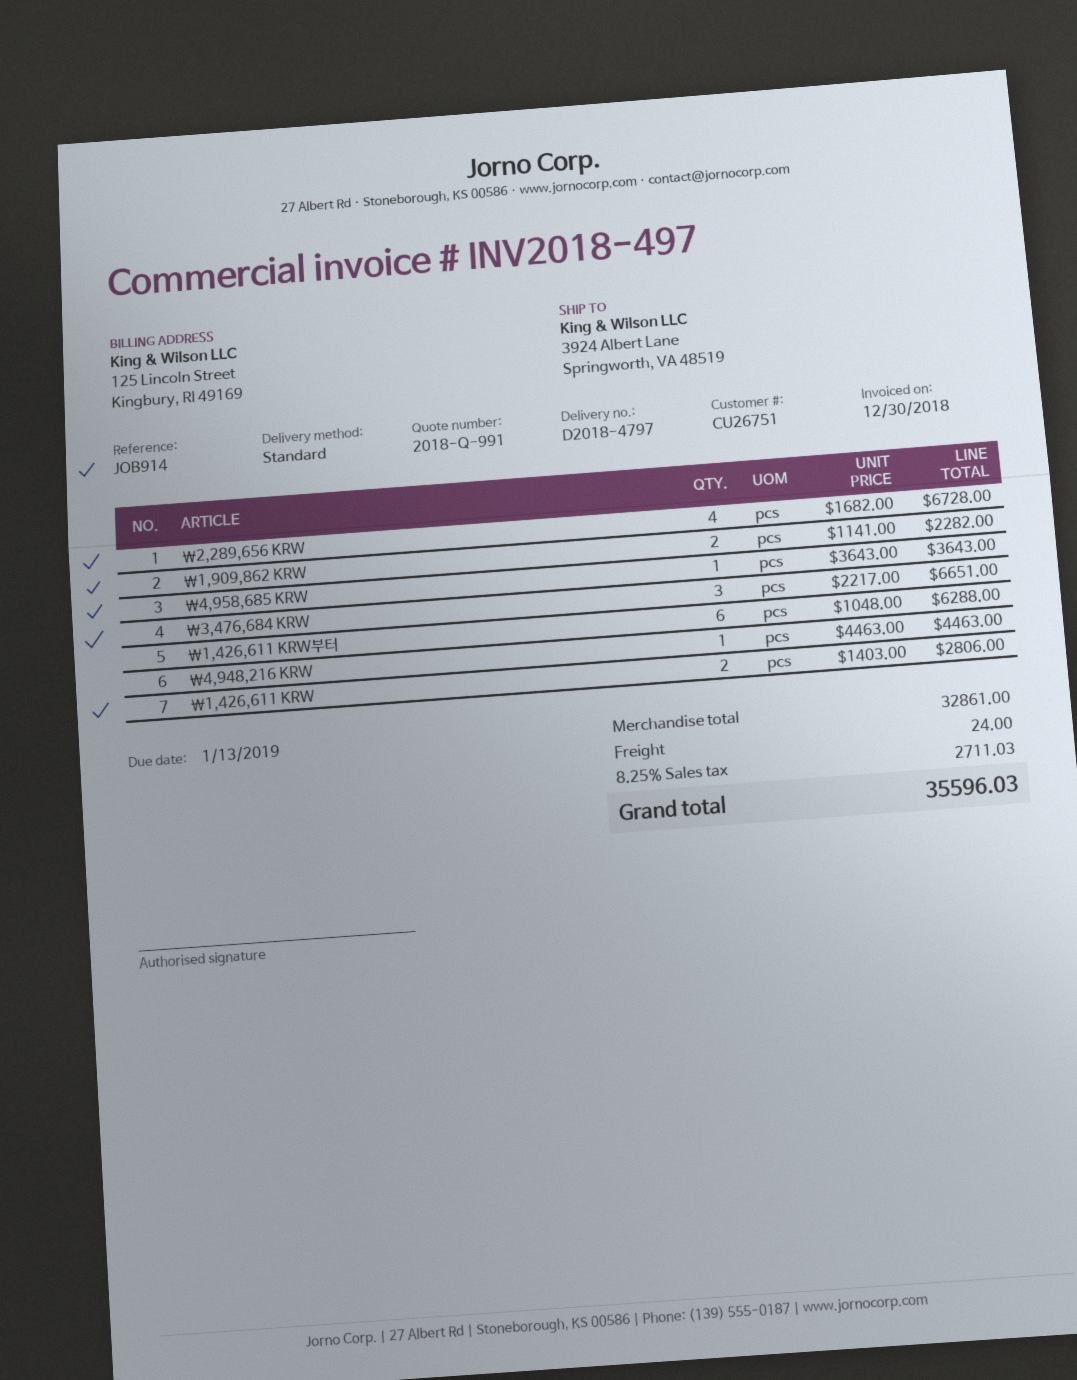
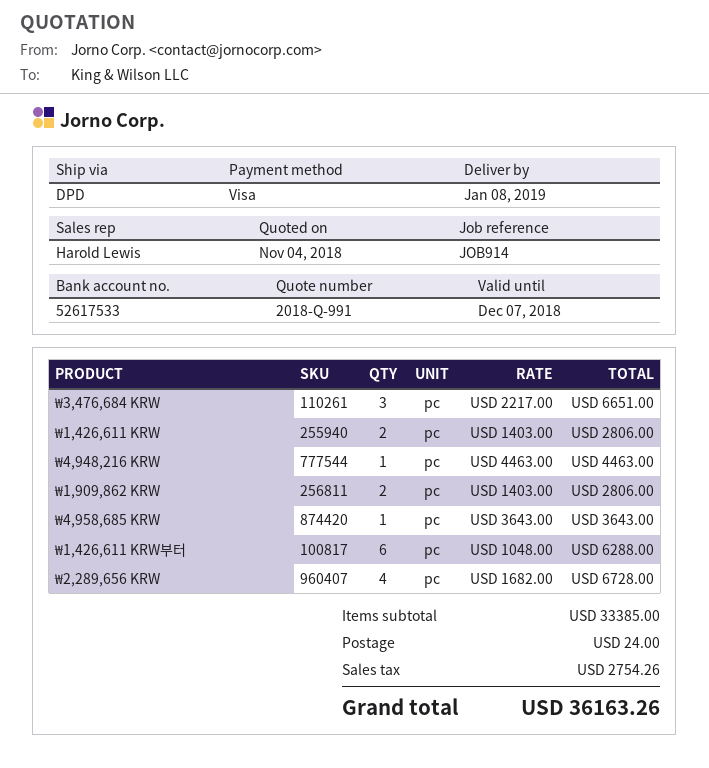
shipping method: standard -> DPD
₩1,909,862 KRW: 2 x 1141.00 = 2282.00 -> 2 x 1403.00 = 2806.00
subtotal: 32861.00 -> 33385.00
tax: 2711.03 -> 2754.26
total: 35596.03 -> 36163.26

